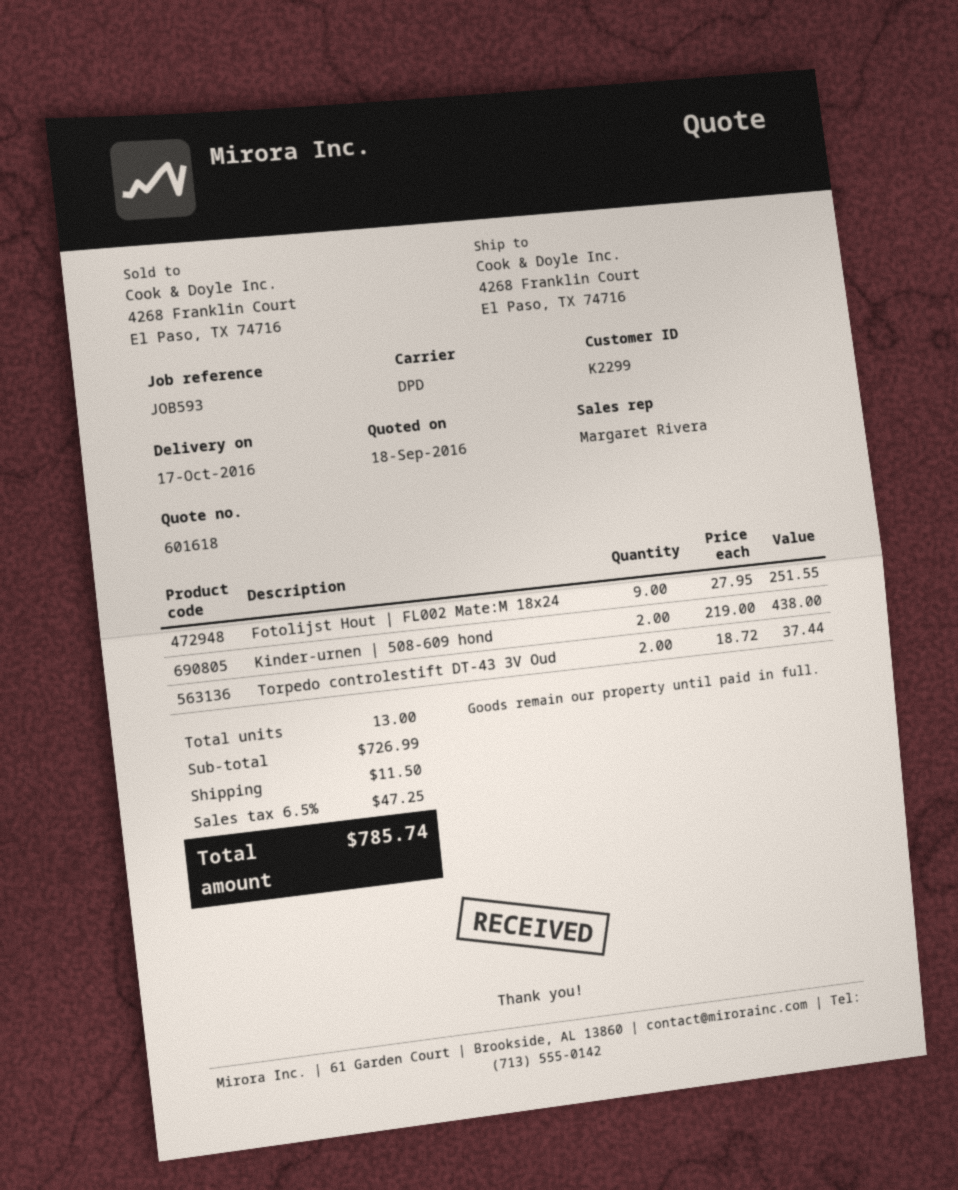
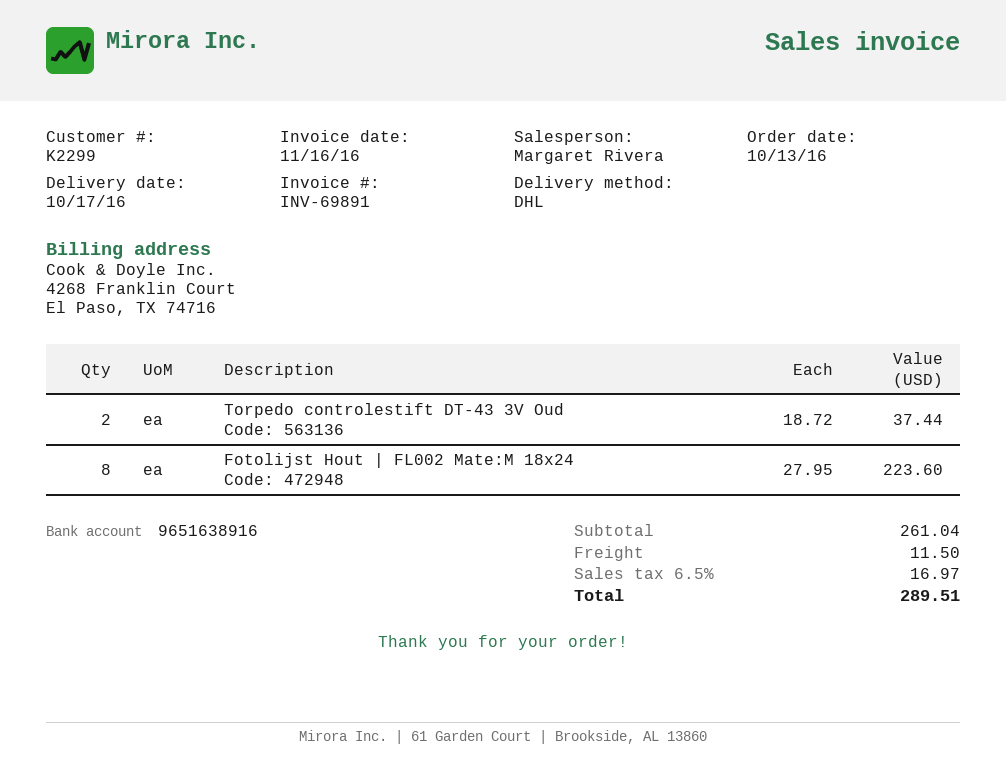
shipping method: DPD -> DHL
Fotolijst Hout | FL002 Mate:M 18x24: 9 x 27.95 = 251.55 -> 8 x 27.95 = 223.60
Kinder-urnen | 508-609 hond: 2 x 219.00 = 438.00 -> none
subtotal: 726.99 -> 261.04
tax: 6.5% = 47.25 -> 6.5% = 16.97
total: 785.74 -> 289.51

